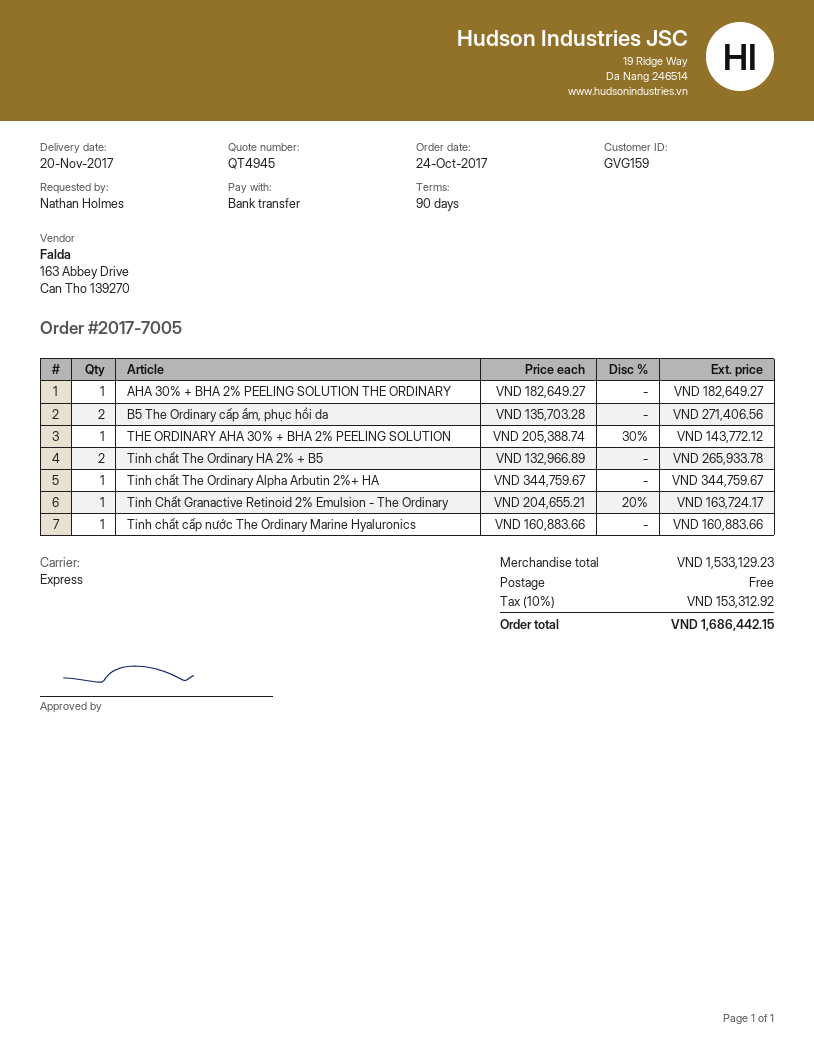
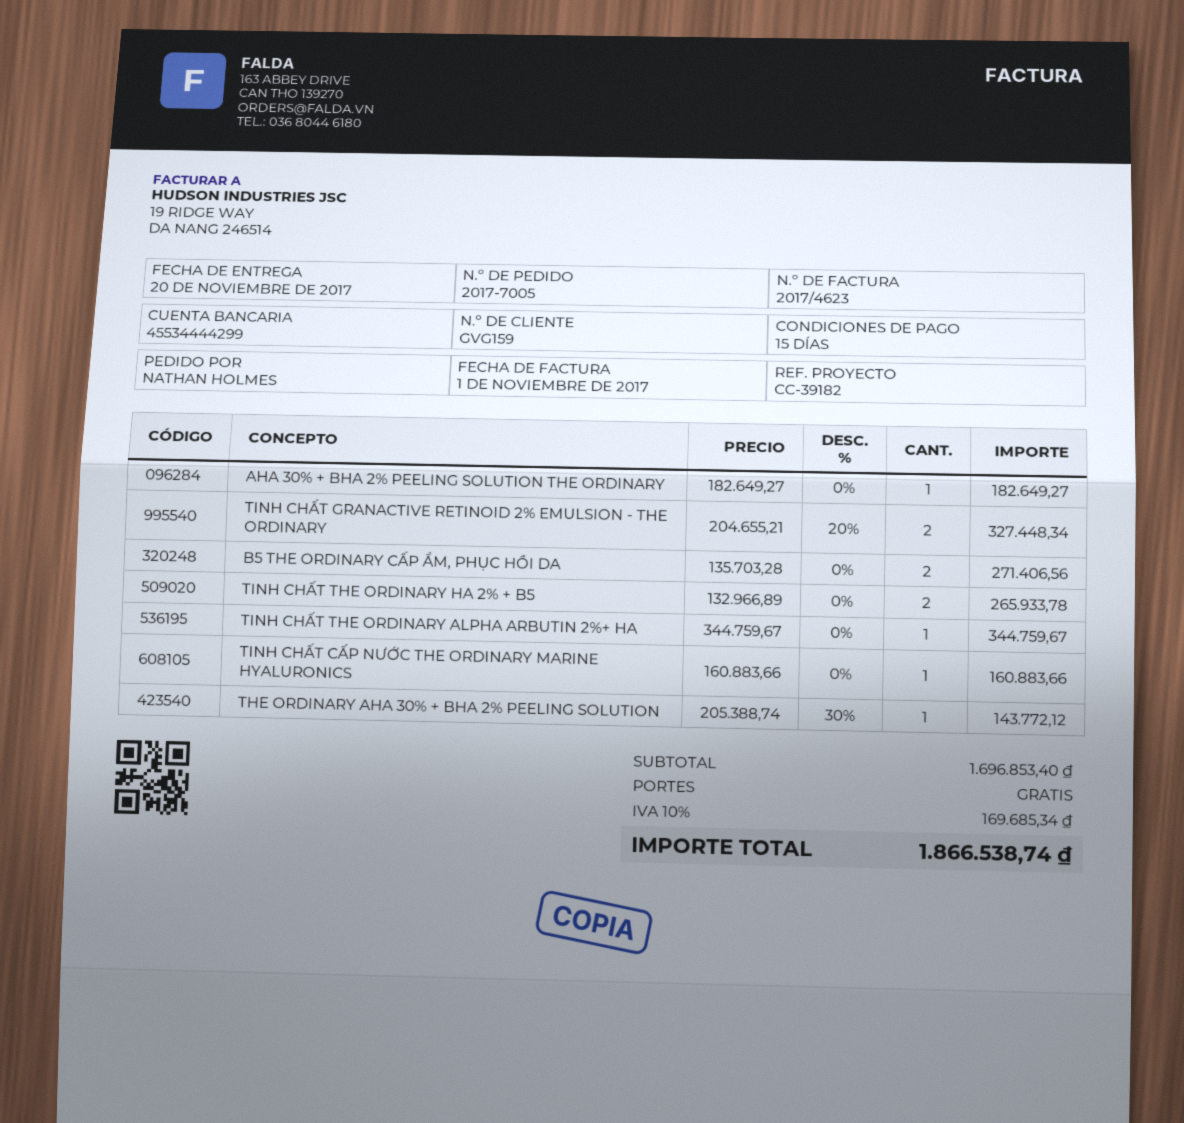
payment terms: 90 days -> 15 days
Tinh Chất Granactive Retinoid 2% Emulsion - The Ordinary: 1 x 204655.21 - 20% = 163724.17 -> 2 x 204655.21 - 20% = 327448.34
subtotal: 1533129.23 -> 1696853.40
tax: 10% = 153312.92 -> 10% = 169685.34
total: 1686442.15 -> 1866538.74

